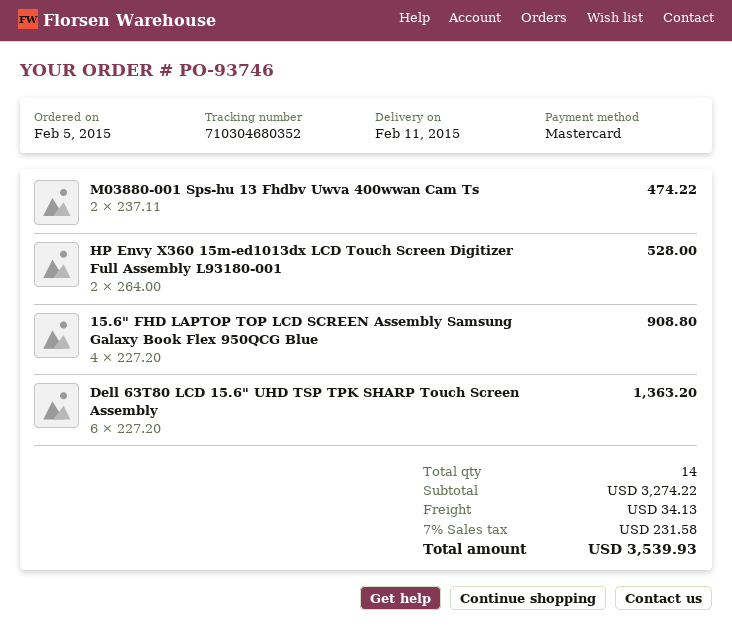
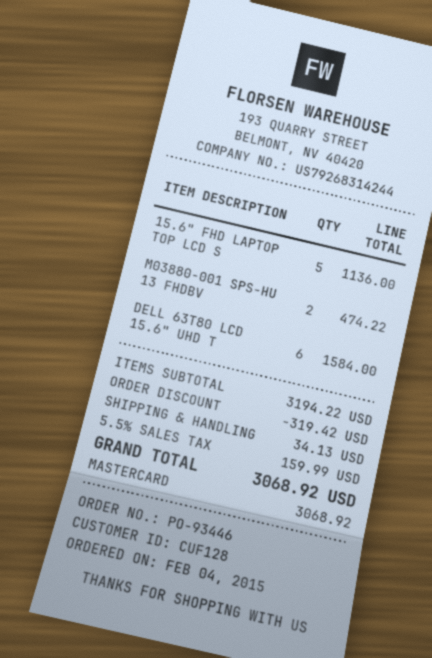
order number: PO-93746 -> PO-93446
order date: 2015-02-05 -> 2015-02-04
HP Envy X360 15m-ed1013dx LCD Touch Screen Digitizer Full Assembly L93180-001: 2 for 528.00 -> none
15.6" FHD LAPTOP TOP LCD SCREEN Assembly Samsung Galaxy Book Flex 950QCG Blue: 4 for 908.80 -> 5 for 1136.00
Dell 63T80 LCD 15.6" UHD TSP TPK SHARP Touch Screen Assembly: 6 for 1363.20 -> 6 for 1584.00
subtotal: 3274.22 -> 3194.22
discount: none -> 319.42
tax: 7% = 231.58 -> 5.5% = 159.99
total: 3539.93 -> 3068.92

